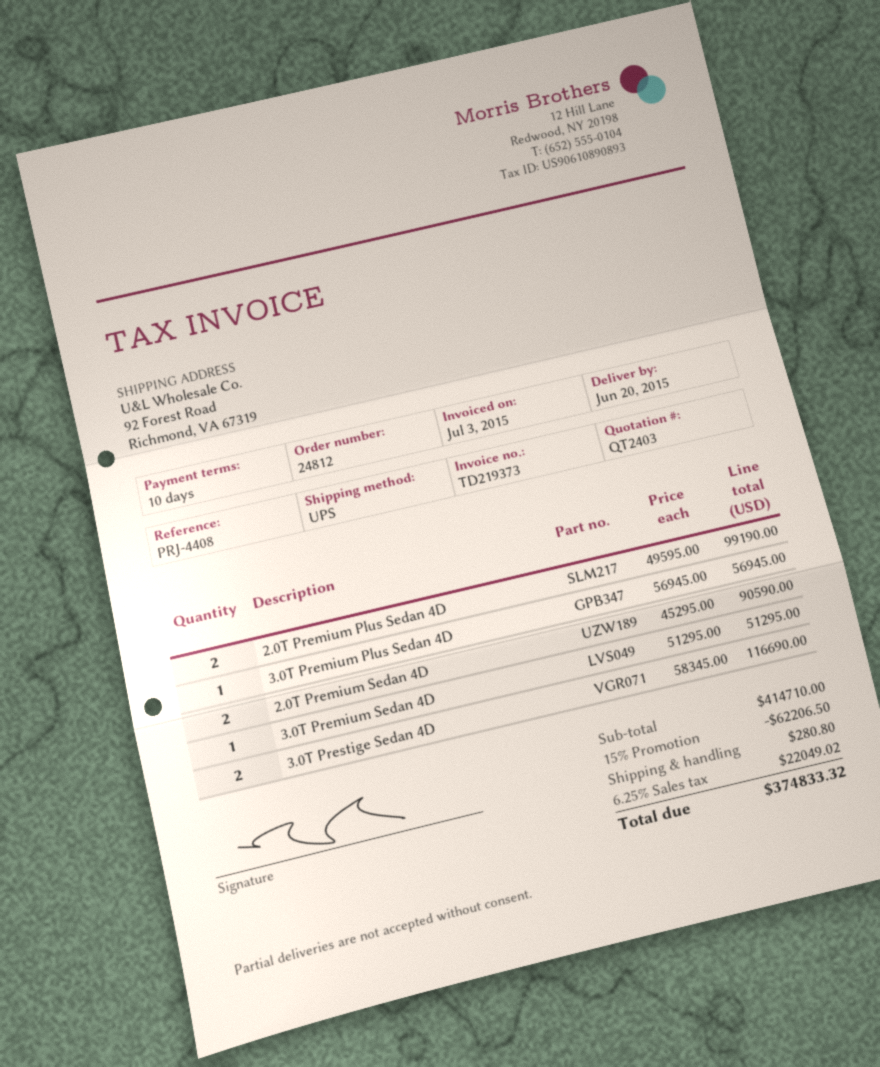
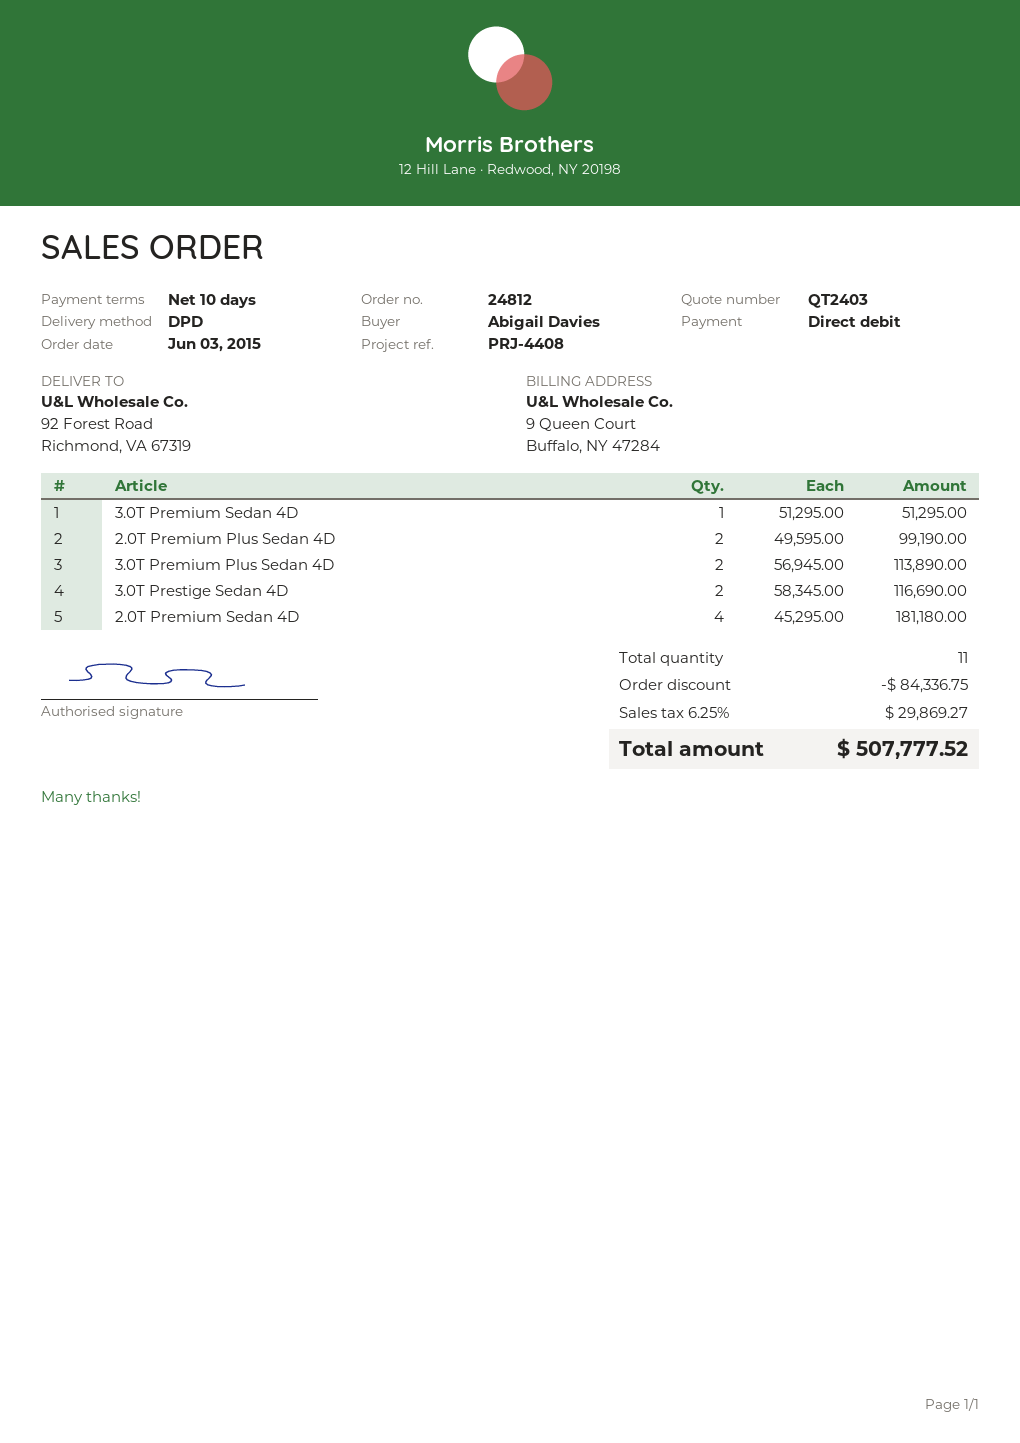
shipping method: UPS -> DPD
3.0T Premium Plus Sedan 4D: 1 x 56945.00 = 56945.00 -> 2 x 56945.00 = 113890.00
2.0T Premium Sedan 4D: 2 x 45295.00 = 90590.00 -> 4 x 45295.00 = 181180.00
discount: 62206.50 -> 84336.75
shipping: 280.80 -> none
tax: 6.25% = 22049.02 -> 6.25% = 29869.27
total: 374833.32 -> 507777.52

